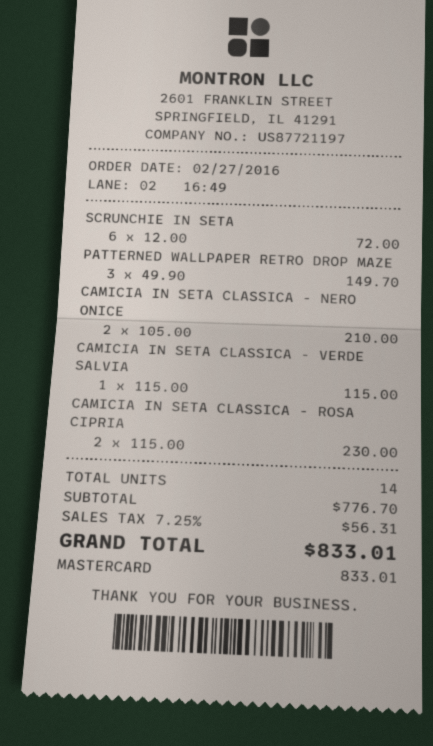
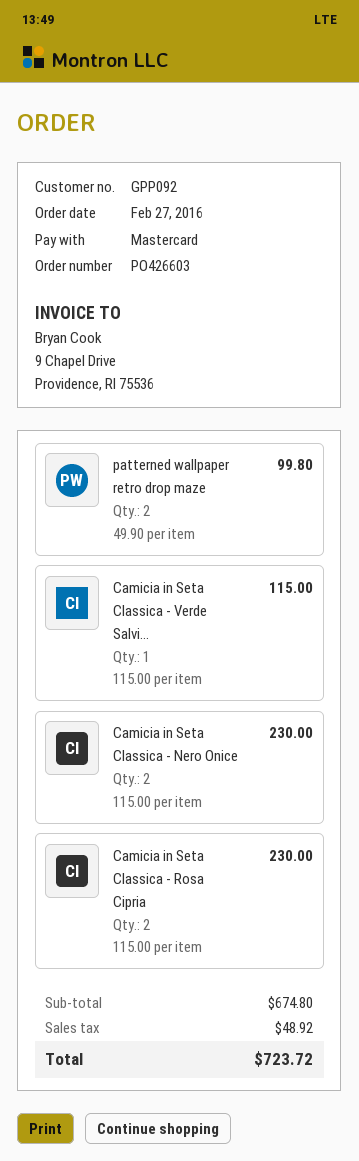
SCRUNCHIE IN SETA: 6 x 12.00 = 72.00 -> none
PATTERNED WALLPAPER RETRO DROP MAZE: 3 x 49.90 = 149.70 -> 2 x 49.90 = 99.80
CAMICIA IN SETA CLASSICA - NERO ONICE: 2 x 105.00 = 210.00 -> 2 x 115.00 = 230.00
subtotal: 776.70 -> 674.80
tax: 56.31 -> 48.92
total: 833.01 -> 723.72

